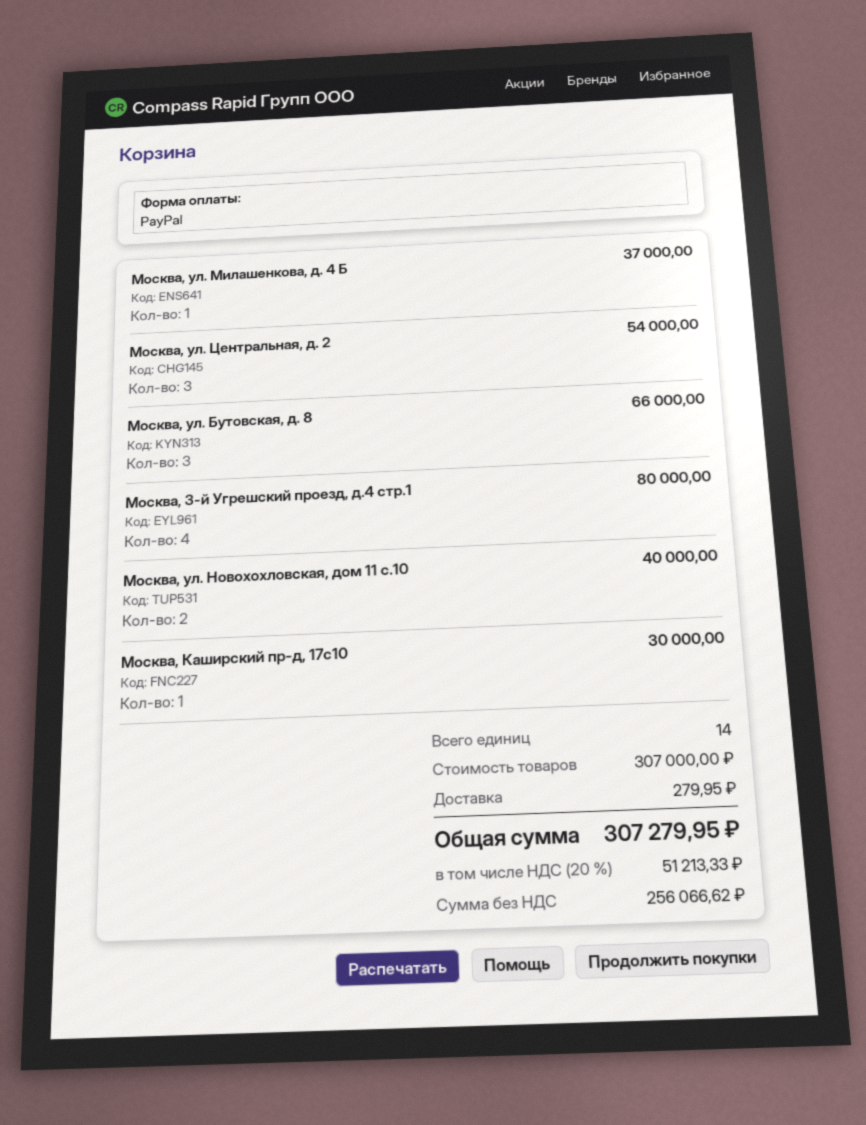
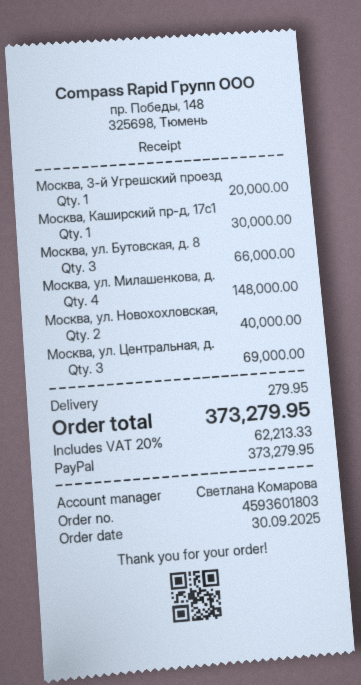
Москва, ул. Милашенкова, д. 4 Б: 1 for 37000.00 -> 4 for 148000.00
Москва, ул. Центральная, д. 2: 3 for 54000.00 -> 3 for 69000.00
Москва, 3-й Угрешский проезд, д.4 стр.1: 4 for 80000.00 -> 1 for 20000.00
tax: 20% = 51213.33 -> 20% = 62213.33
total: 307279.95 -> 373279.95

